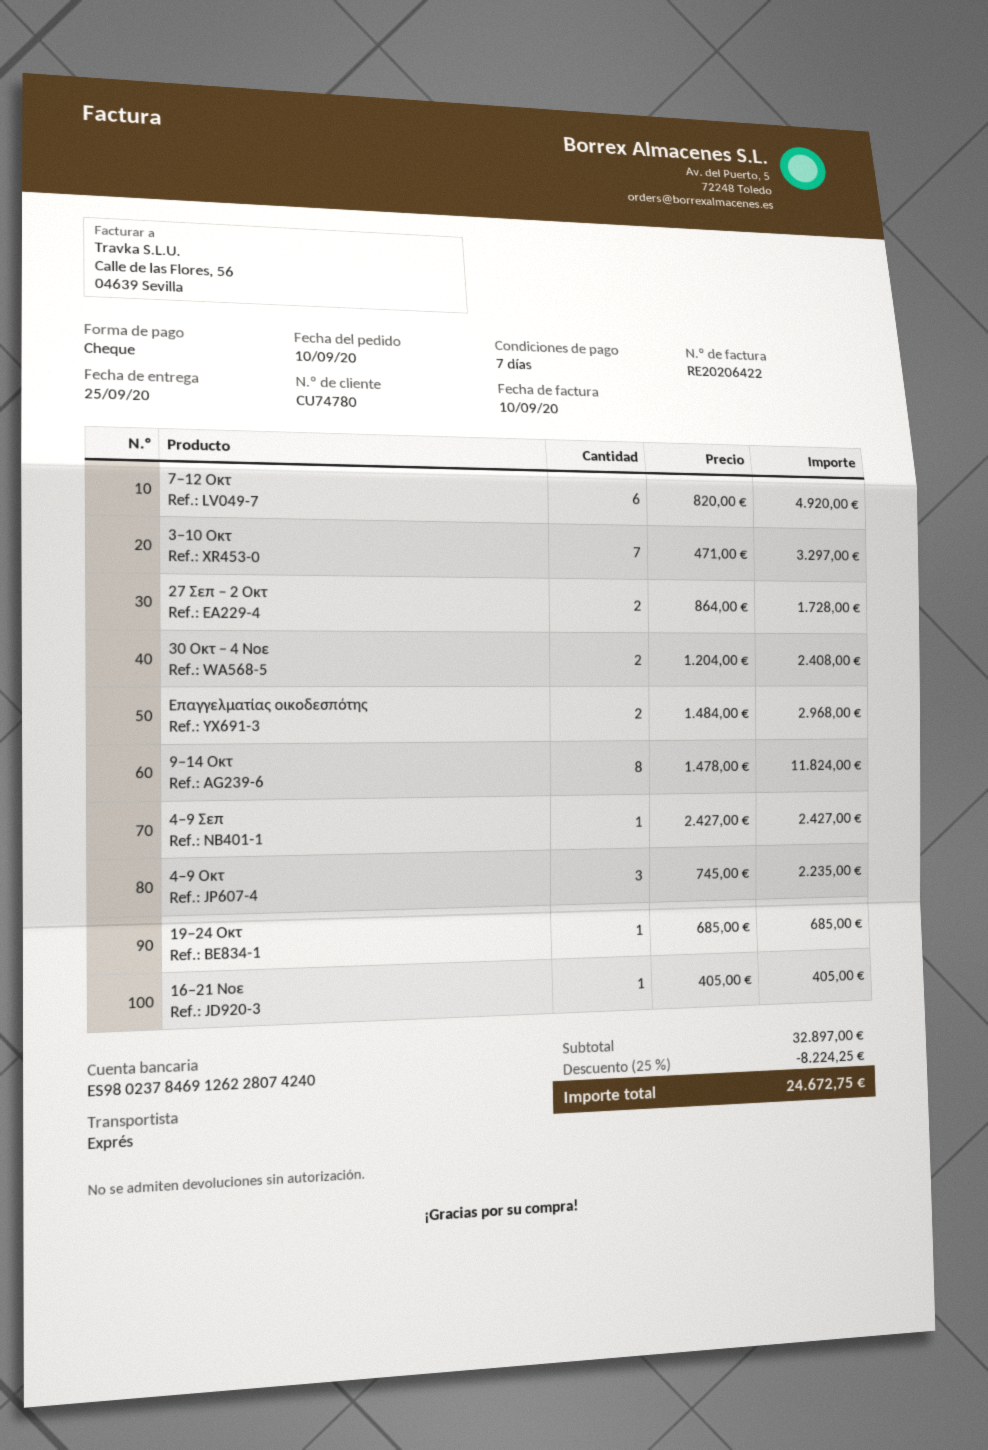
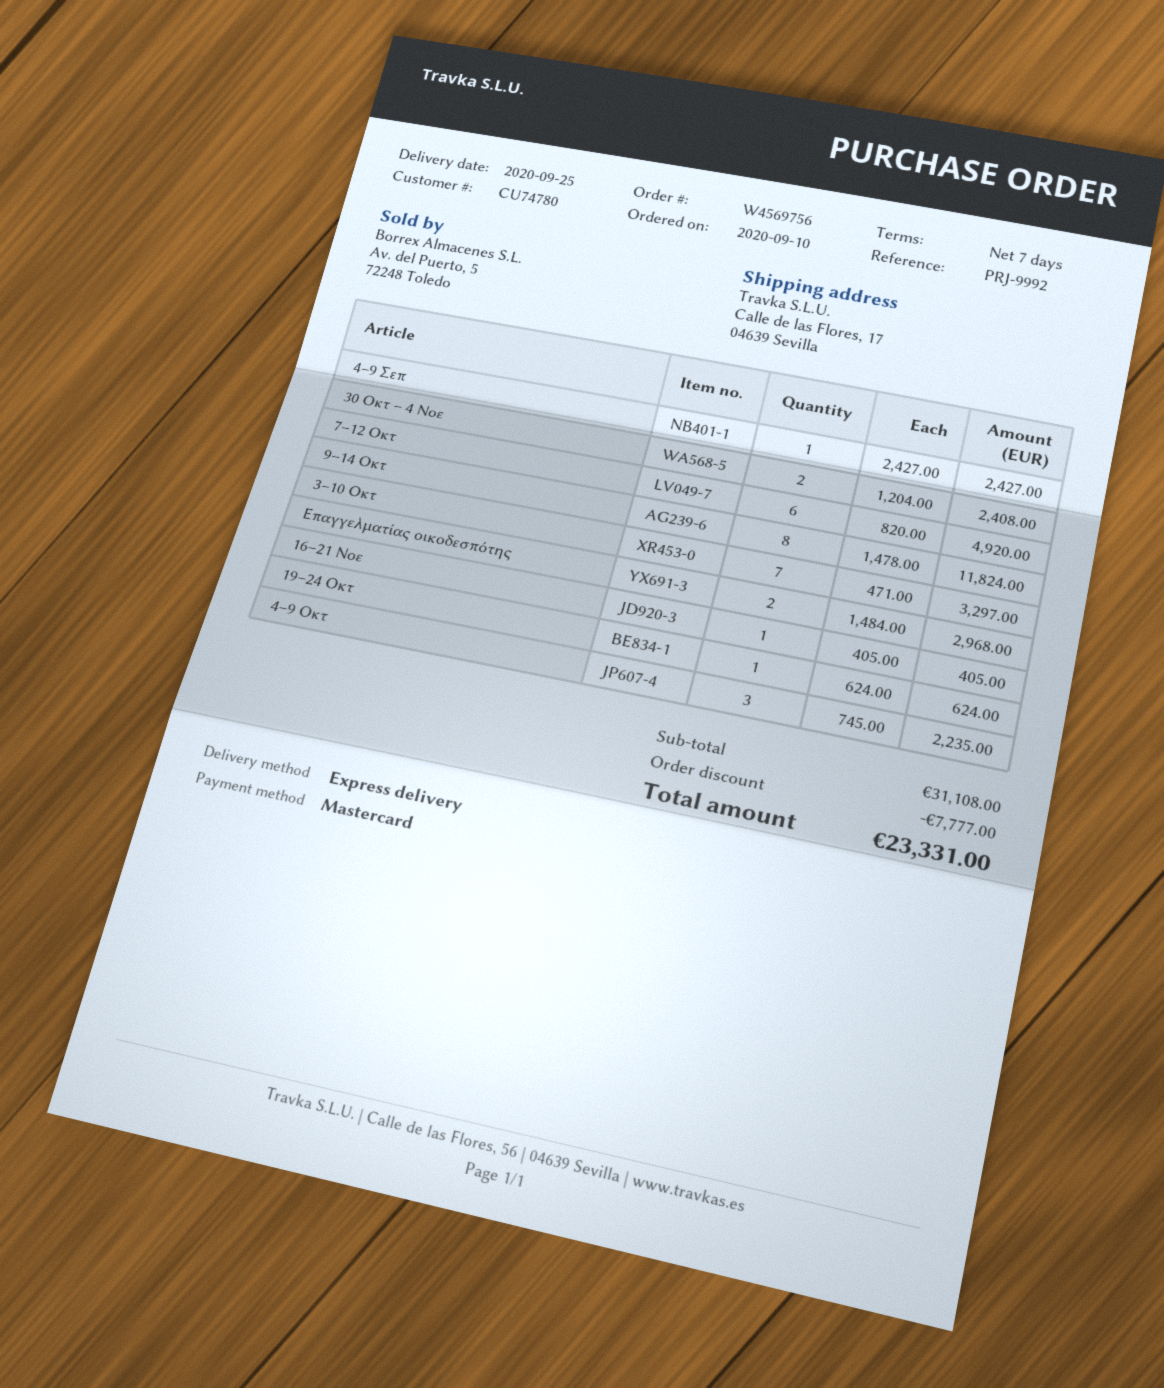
payment method: cheque -> Mastercard
27 Σεπ – 2 Οκτ: 2 x 864.00 = 1728.00 -> none
19–24 Οκτ: 1 x 685.00 = 685.00 -> 1 x 624.00 = 624.00
subtotal: 32897.00 -> 31108.00
discount: 8224.25 -> 7777.00
total: 24672.75 -> 23331.00

